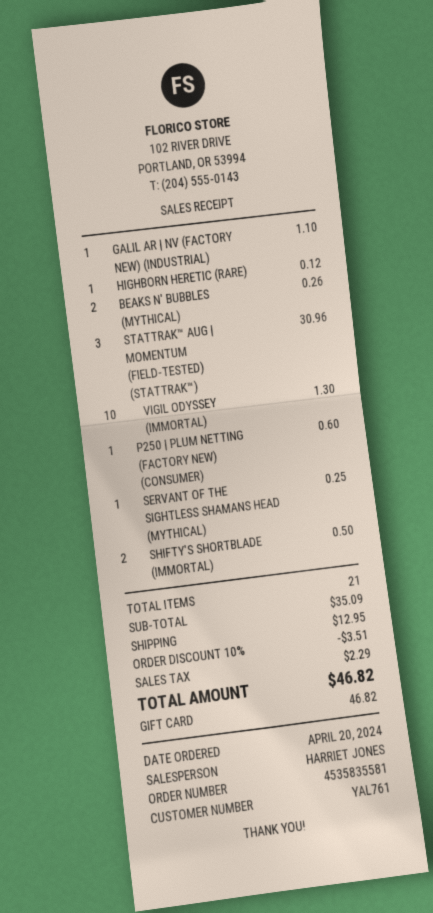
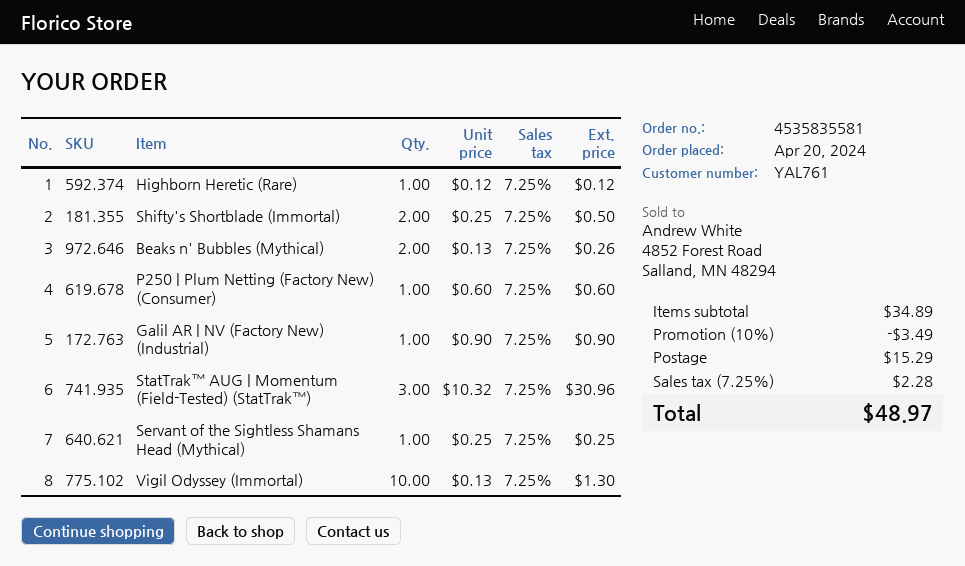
GALIL AR | NV (FACTORY NEW) (INDUSTRIAL): 1 for 1.10 -> 1 for 0.90
subtotal: 35.09 -> 34.89
discount: 10% = 3.51 -> 10% = 3.49
shipping: 12.95 -> 15.29
tax: 2.29 -> 2.28
total: 46.82 -> 48.97

